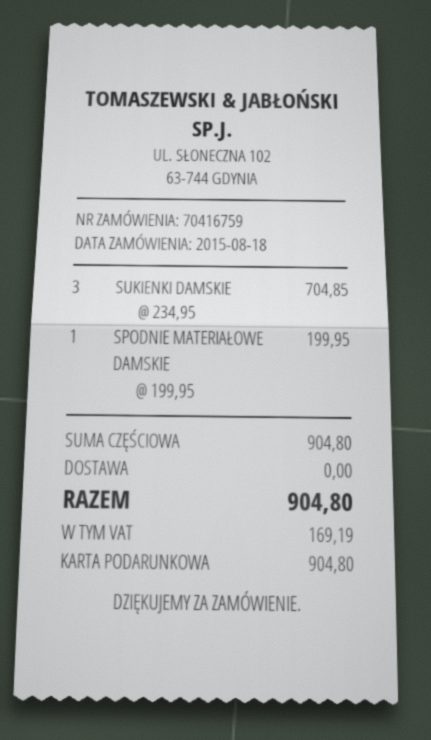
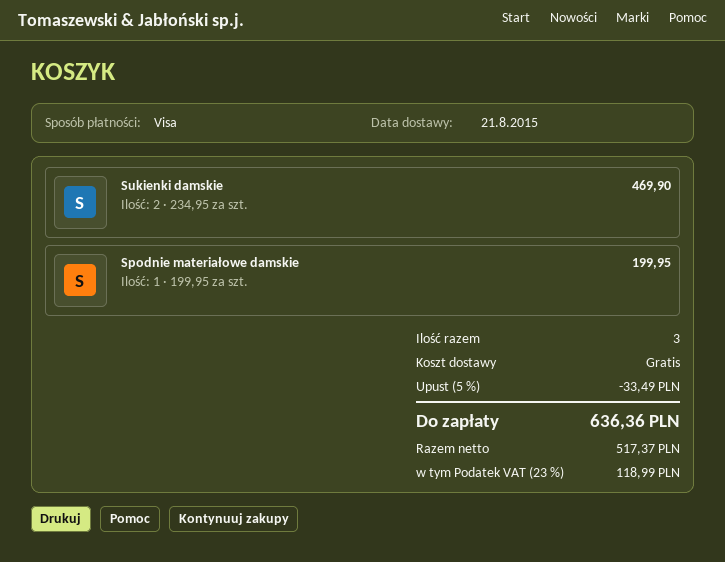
payment method: gift card -> Visa
SUKIENKI DAMSKIE: 3 x 234.95 = 704.85 -> 2 x 234.95 = 469.90
discount: none -> 5% = 33.49
tax: 169.19 -> 118.99
total: 904.80 -> 636.36

